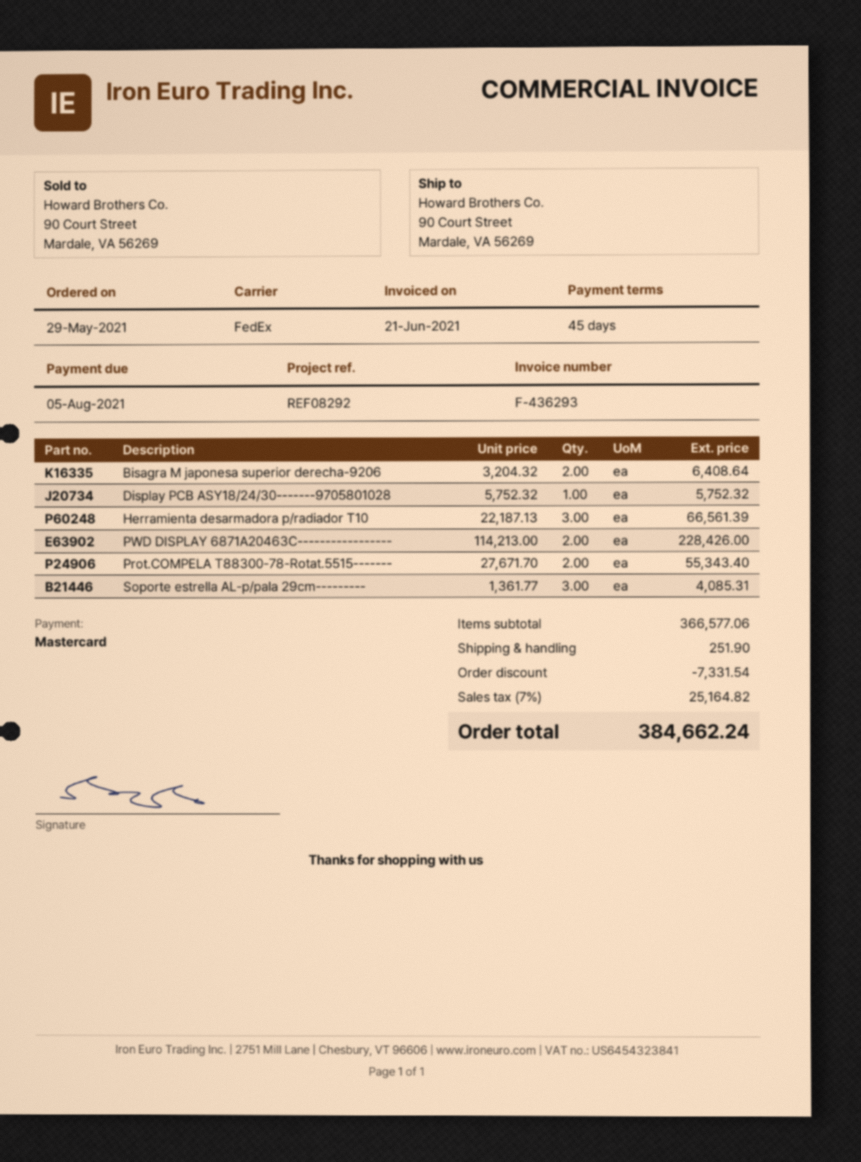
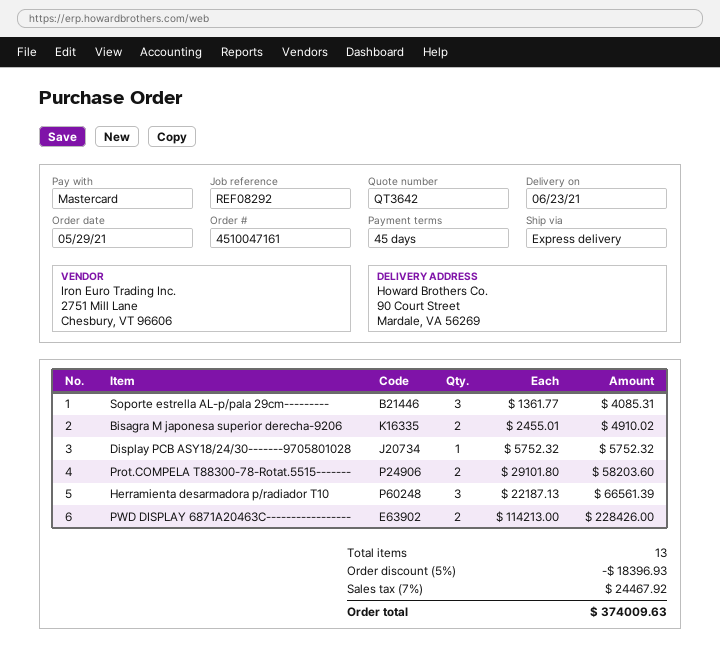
shipping method: FedEx -> express
Bisagra M japonesa superior derecha-9206: 2 x 3204.32 = 6408.64 -> 2 x 2455.01 = 4910.02
Prot.COMPELA T88300-78-Rotat.5515-------: 2 x 27671.70 = 55343.40 -> 2 x 29101.80 = 58203.60
discount: 7331.54 -> 18396.93
shipping: 251.90 -> none
tax: 7% = 25164.82 -> 7% = 24467.92
total: 384662.24 -> 374009.63

